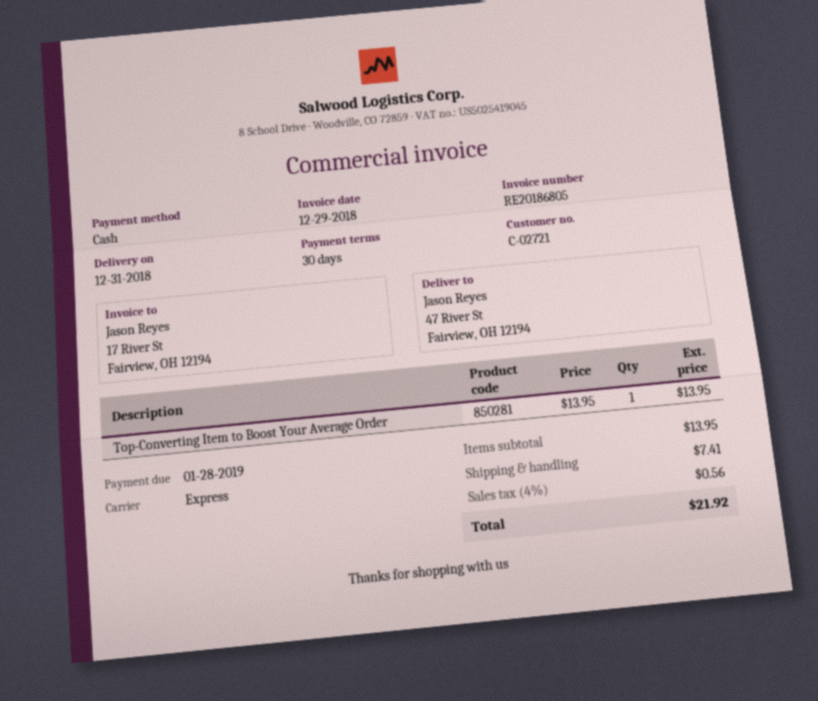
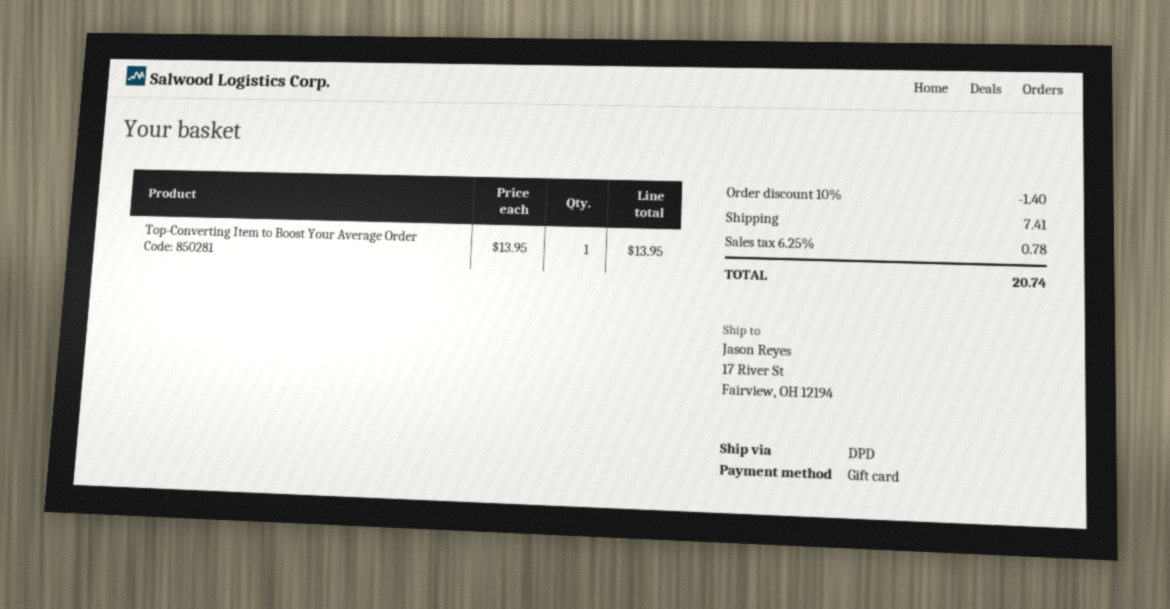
payment method: cash -> gift card
shipping method: express -> DPD
ship to: 47 River St, Fairview, OH 12194 -> 17 River St, Fairview, OH 12194
discount: none -> 10% = 1.40
tax: 4% = 0.56 -> 6.25% = 0.78
total: 21.92 -> 20.74

